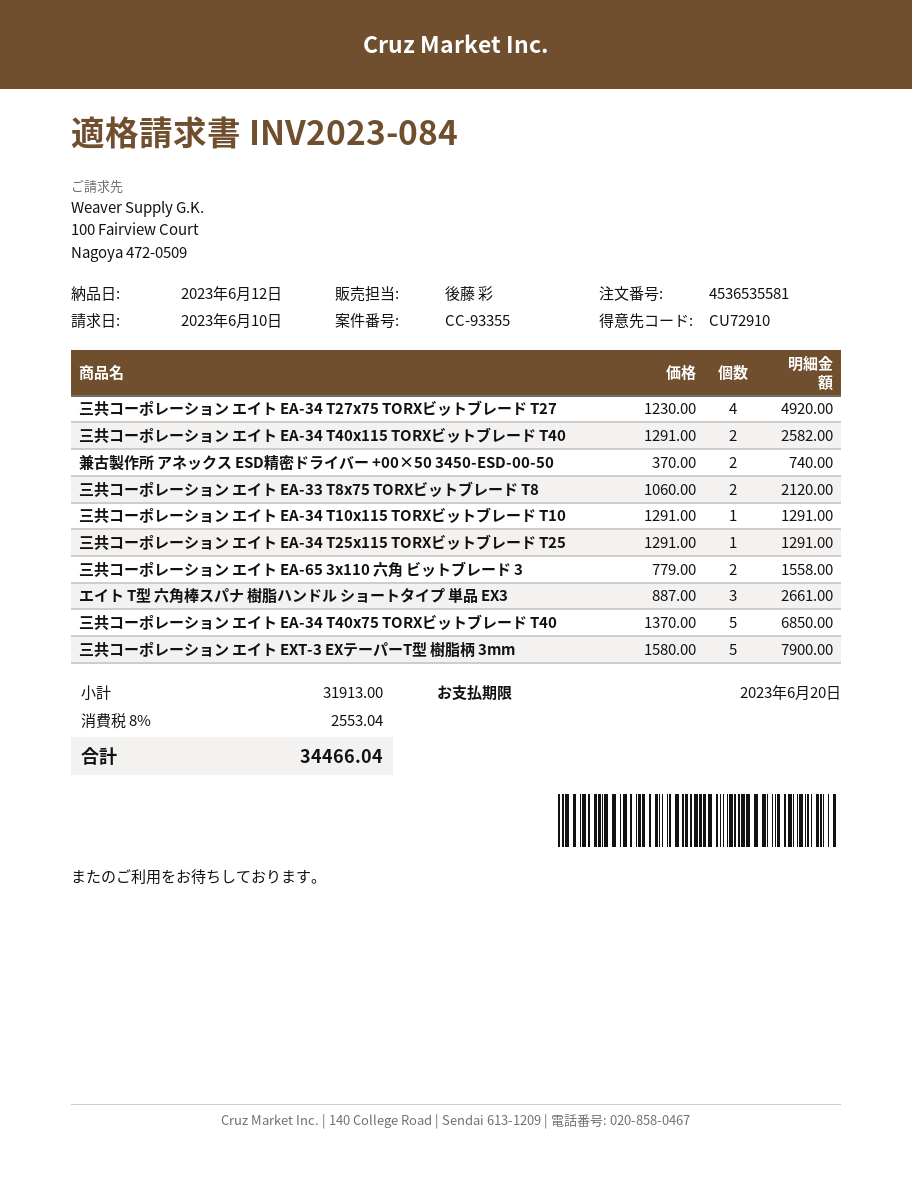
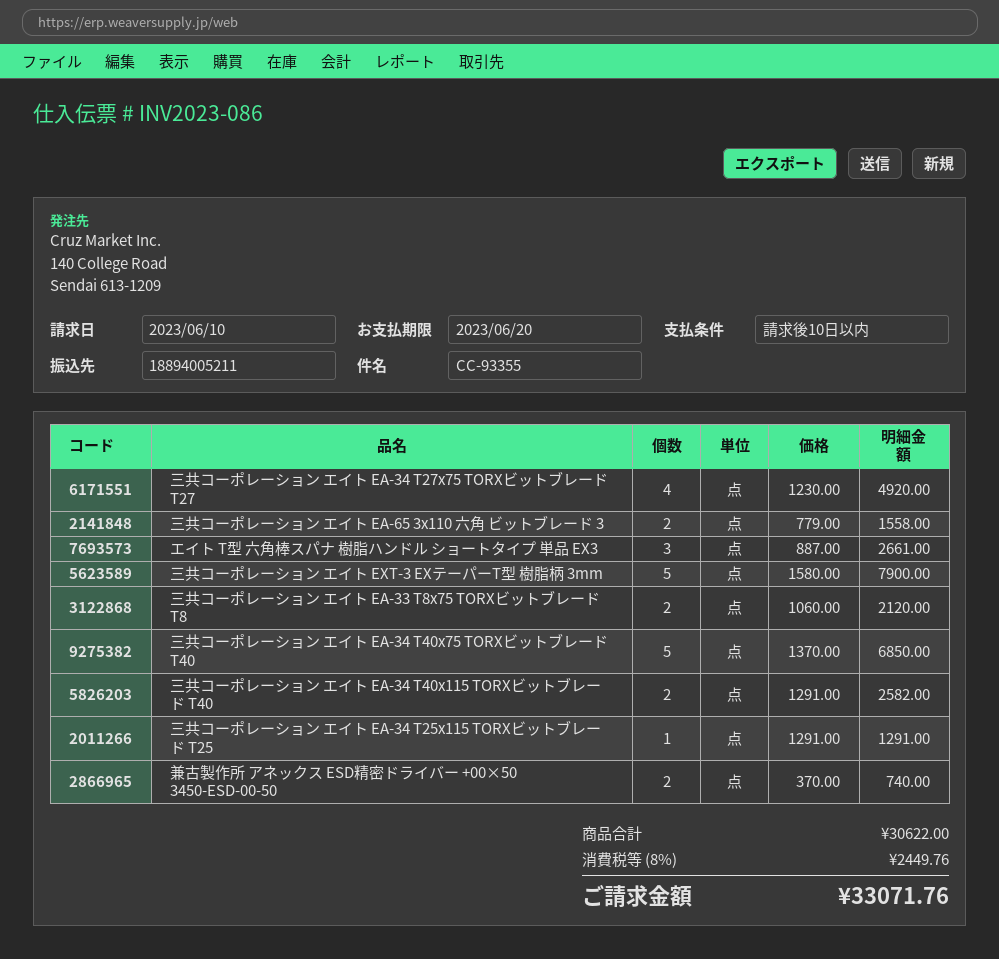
invoice number: INV2023-084 -> INV2023-086
三共コーポレーション エイト EA-34 T10x115 TORXビットブレード T10: 1 x 1291.00 = 1291.00 -> none
subtotal: 31913.00 -> 30622.00
tax: 8% = 2553.04 -> 8% = 2449.76
total: 34466.04 -> 33071.76

